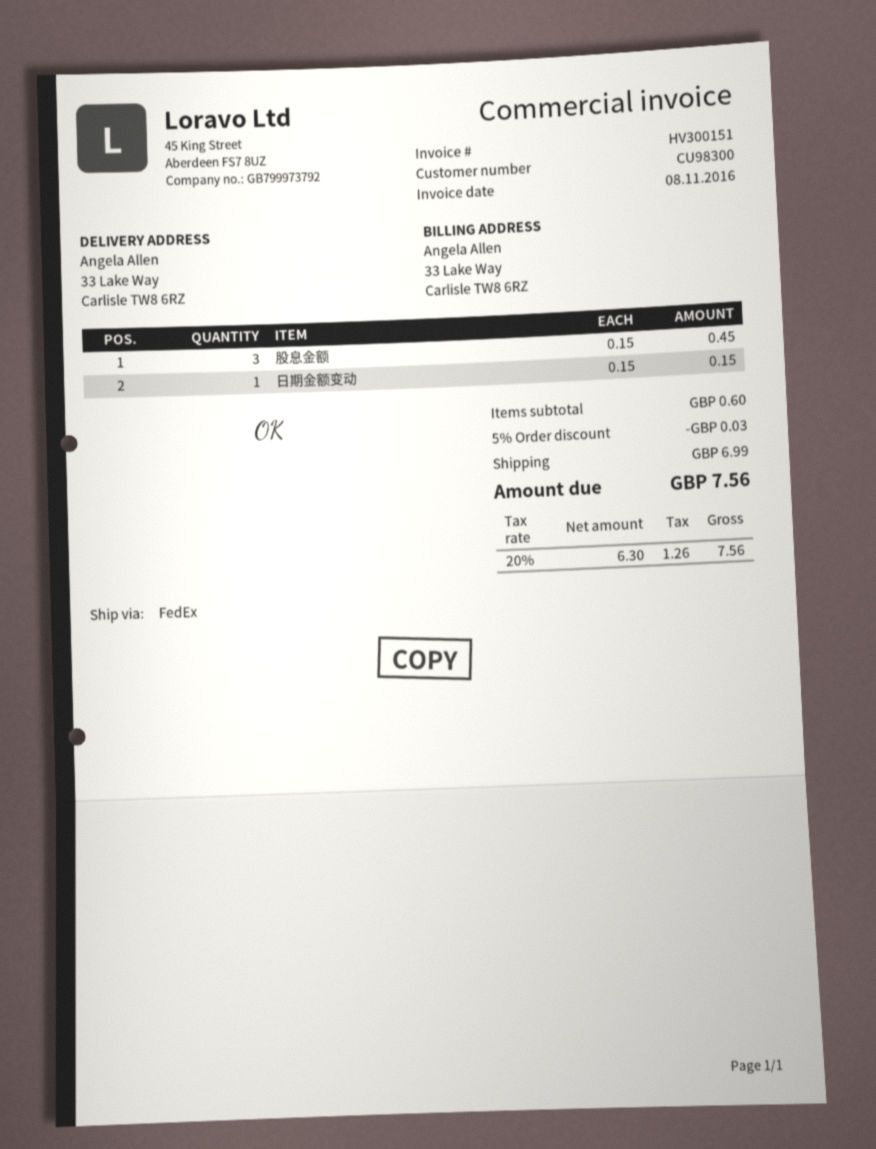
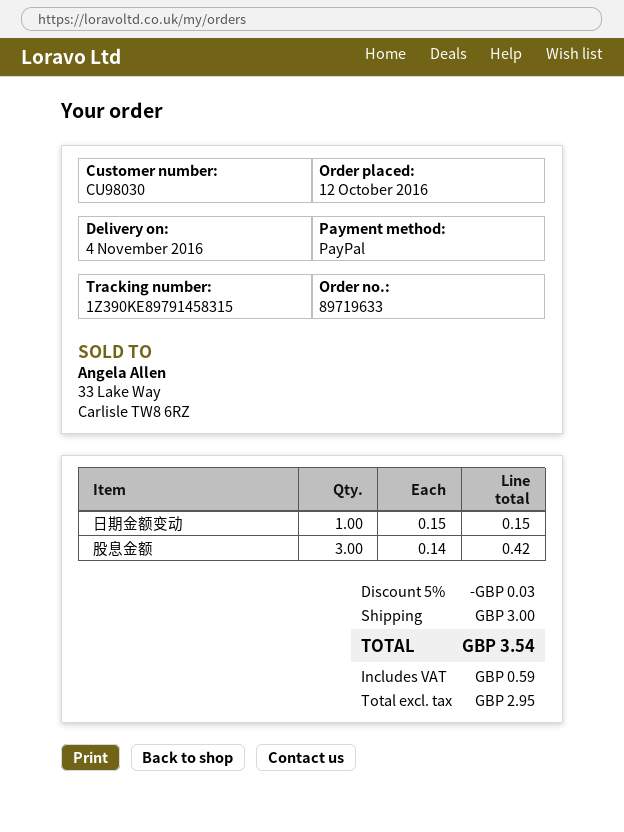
customer number: CU98300 -> CU98030
股息金额: 3 x 0.15 = 0.45 -> 3 x 0.14 = 0.42
shipping: 6.99 -> 3.00
net: 6.30 -> 2.95
tax: 1.26 -> 0.59
total: 7.56 -> 3.54

